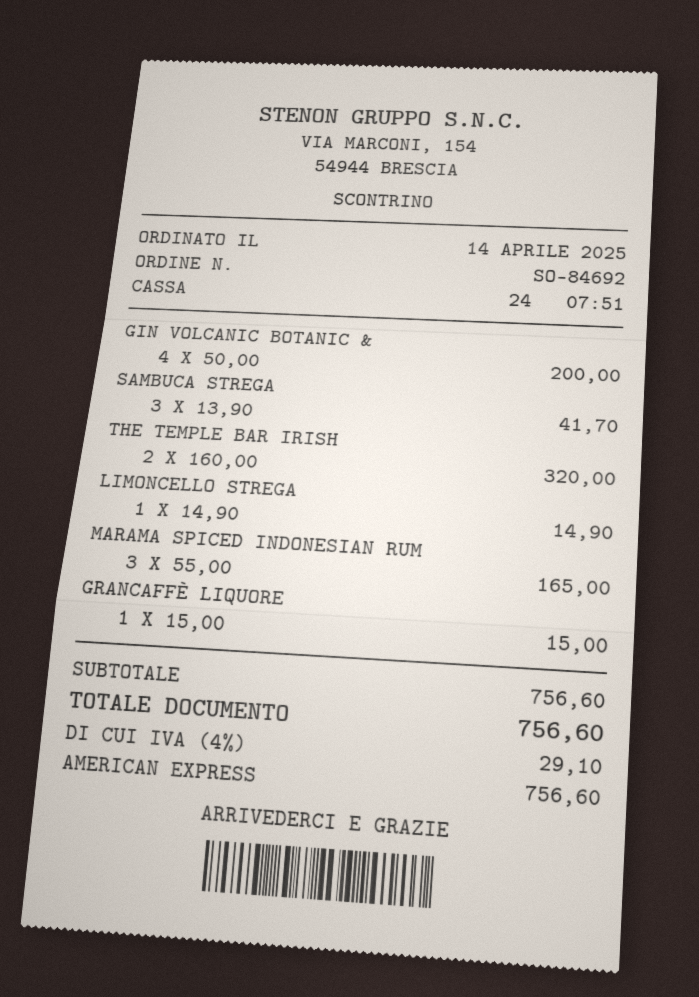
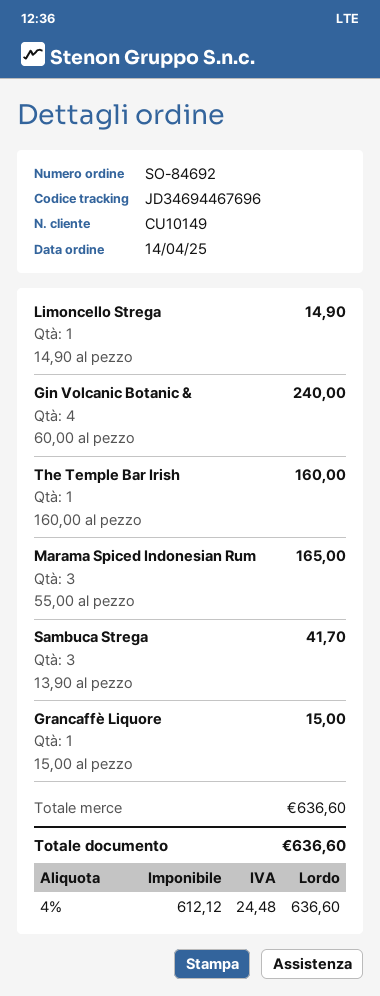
GIN VOLCANIC BOTANIC &: 4 x 50.00 = 200.00 -> 4 x 60.00 = 240.00
THE TEMPLE BAR IRISH: 2 x 160.00 = 320.00 -> 1 x 160.00 = 160.00
subtotal: 756.60 -> 636.60
tax: 4% = 29.10 -> 4% = 24.48
total: 756.60 -> 636.60

